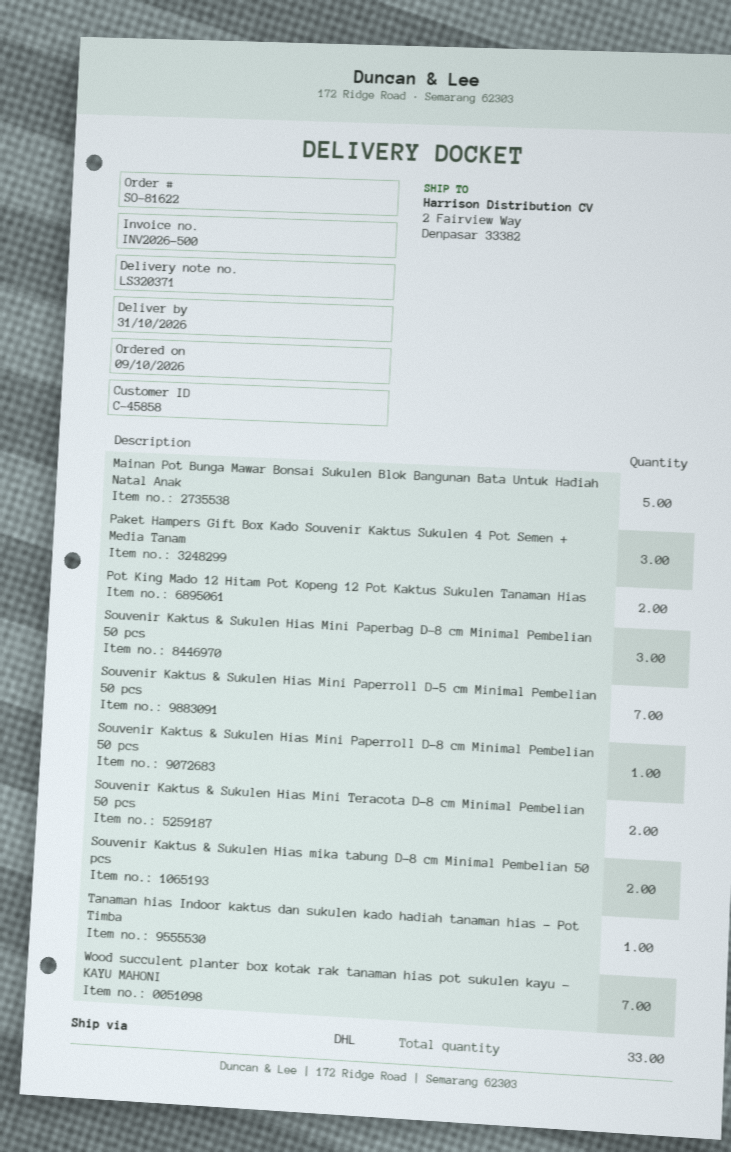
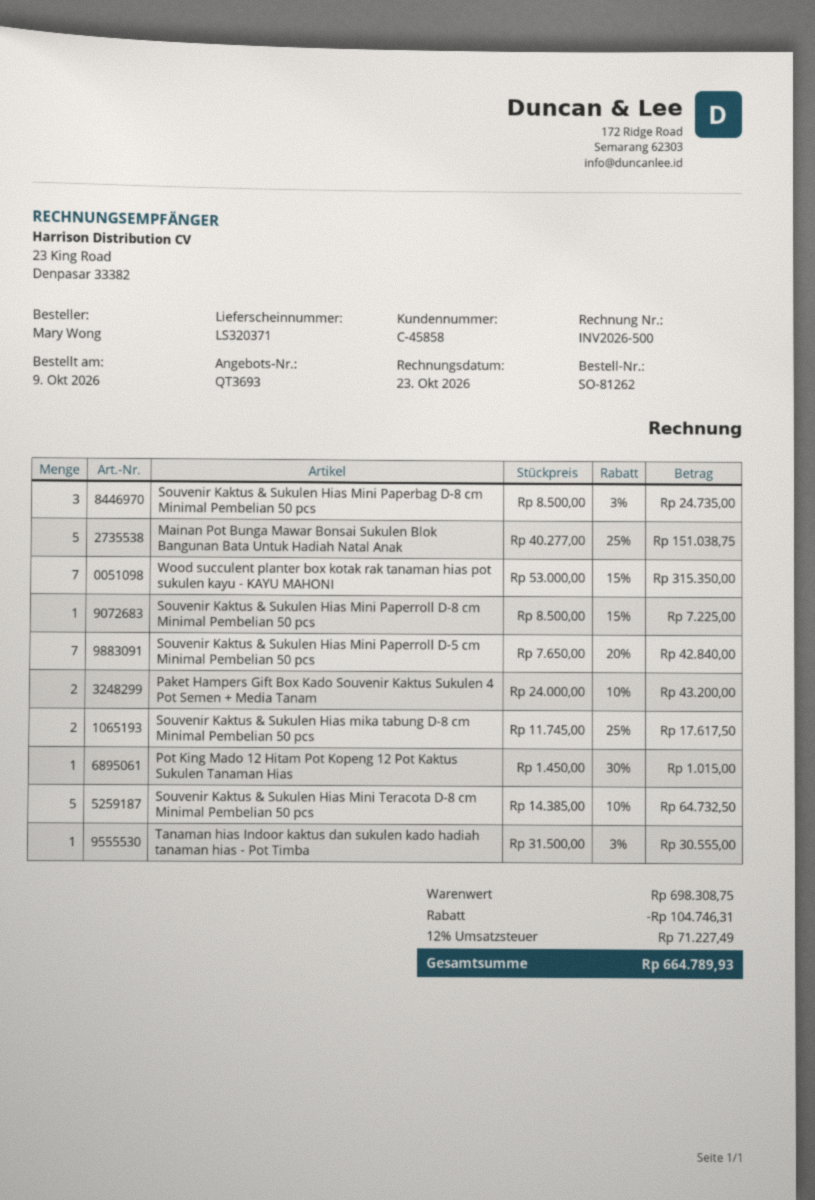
order number: SO-81622 -> SO-81262
Paket Hampers Gift Box Kado Souvenir Kaktus Sukulen 4 Pot Semen + Media Tanam: 3 -> 2
Pot King Mado 12 Hitam Pot Kopeng 12 Pot Kaktus Sukulen Tanaman Hias: 2 -> 1
Souvenir Kaktus & Sukulen Hias Mini Teracota D-8 cm Minimal Pembelian 50 pcs: 2 -> 5

